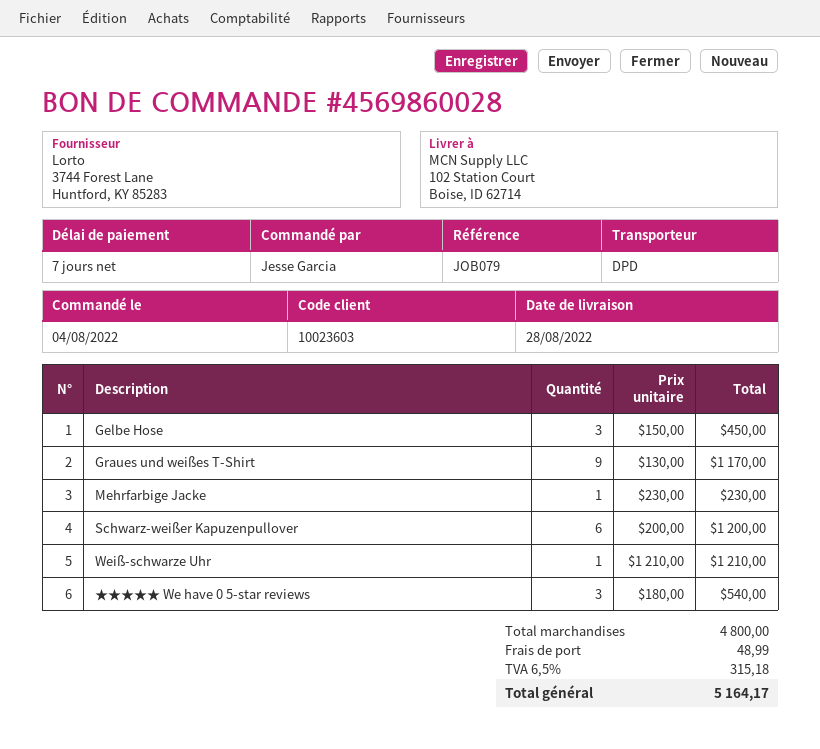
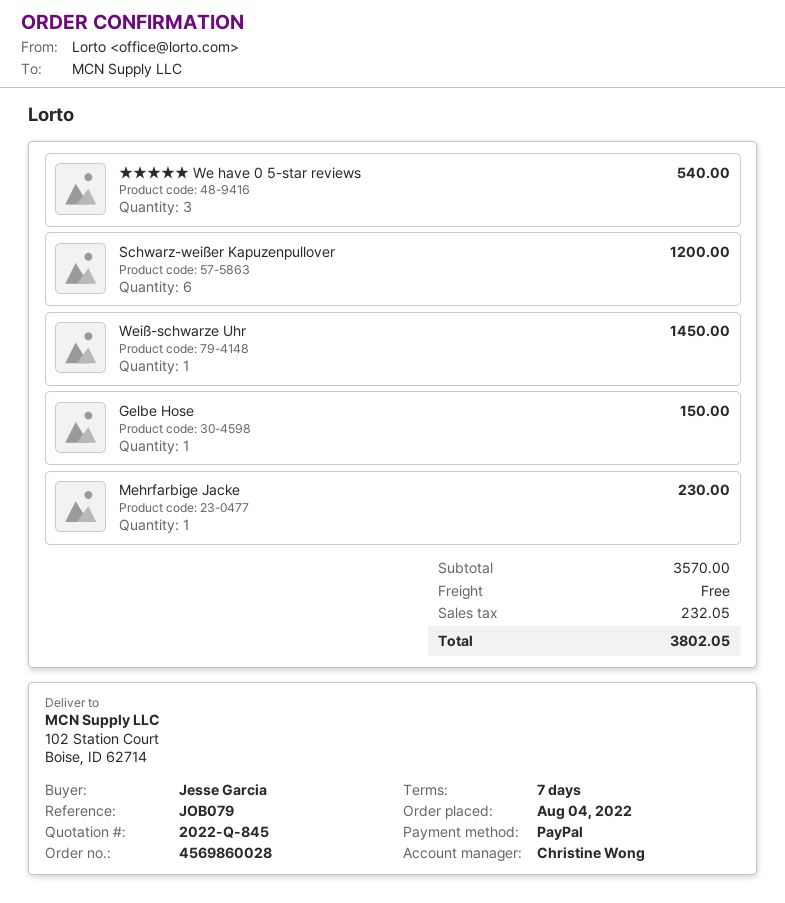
Gelbe Hose: 3 for 450.00 -> 1 for 150.00
Graues und weißes T-Shirt: 9 for 1170.00 -> none
Weiß-schwarze Uhr: 1 for 1210.00 -> 1 for 1450.00
subtotal: 4800.00 -> 3570.00
shipping: 48.99 -> 0.00
tax: 315.18 -> 232.05
total: 5164.17 -> 3802.05

